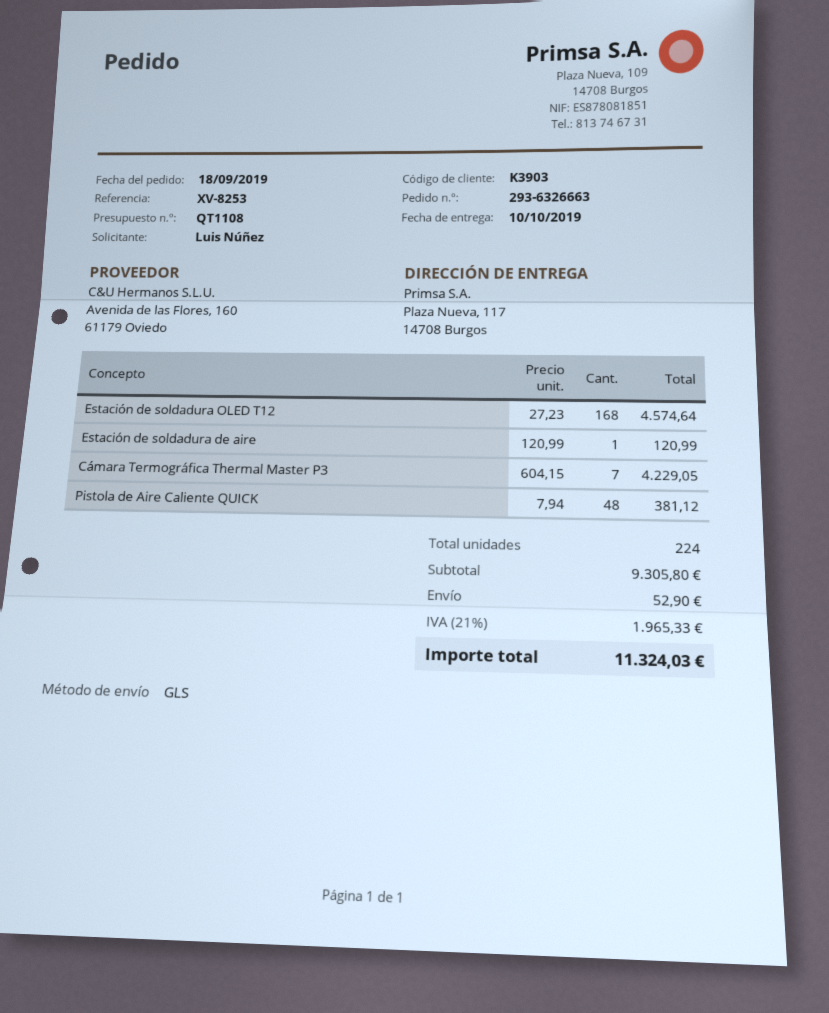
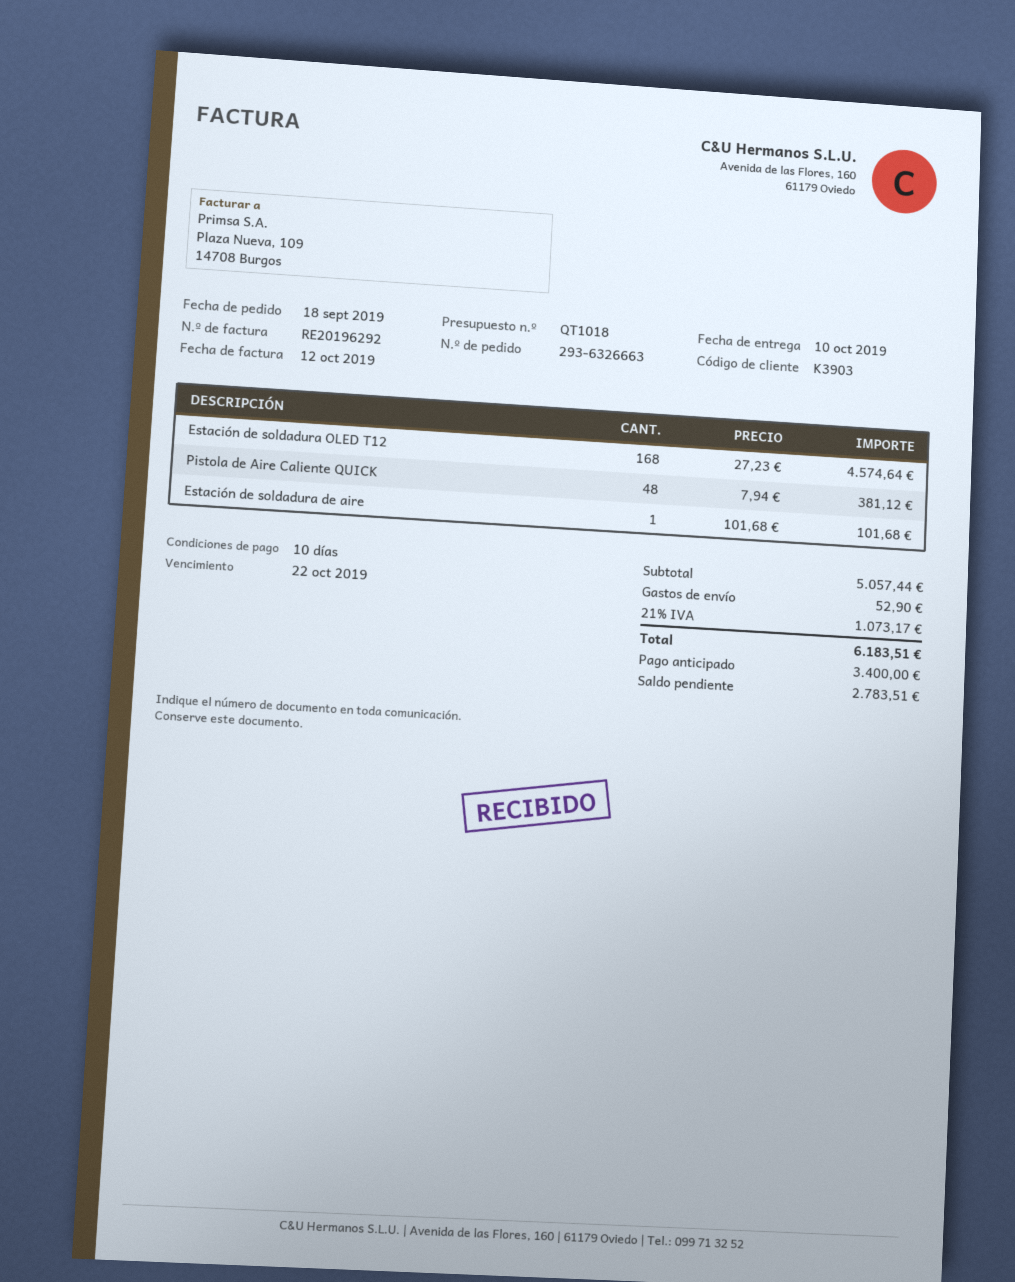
quote number: QT1108 -> QT1018
Estación de soldadura de aire: 1 x 120.99 = 120.99 -> 1 x 101.68 = 101.68
Cámara Termográfica Thermal Master P3: 7 x 604.15 = 4229.05 -> none
subtotal: 9305.80 -> 5057.44
tax: 21% = 1965.33 -> 21% = 1073.17
total: 11324.03 -> 6183.51

